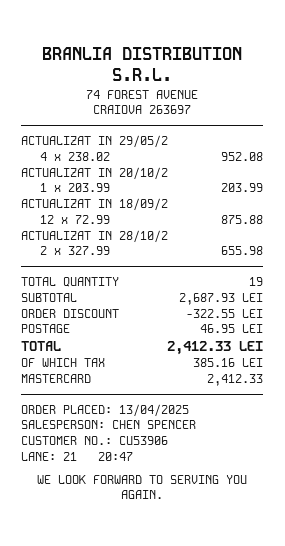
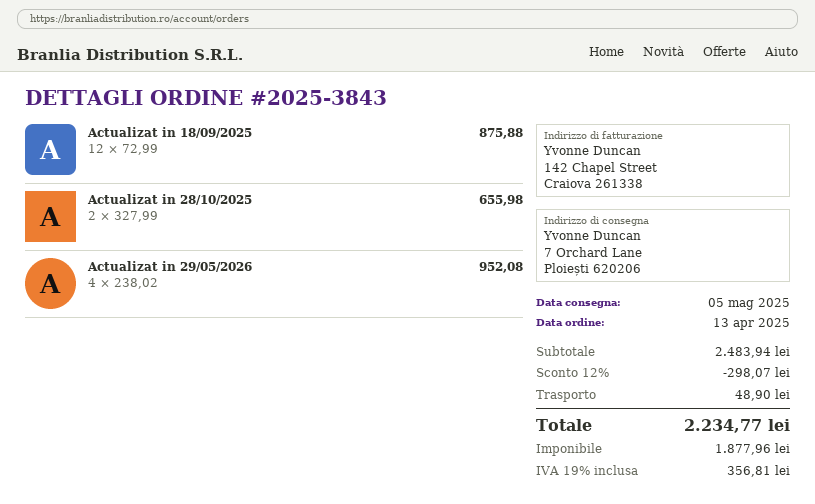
ACTUALIZAT IN 20/10/2: 1 x 203.99 = 203.99 -> none
subtotal: 2687.93 -> 2483.94
discount: 322.55 -> 298.07
shipping: 46.95 -> 48.90
tax: 385.16 -> 356.81
total: 2412.33 -> 2234.77

